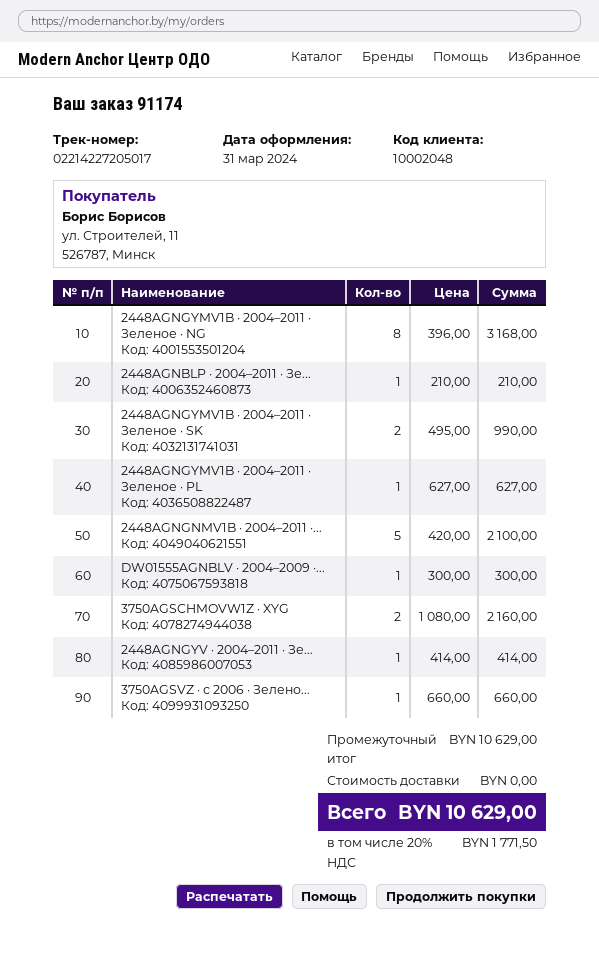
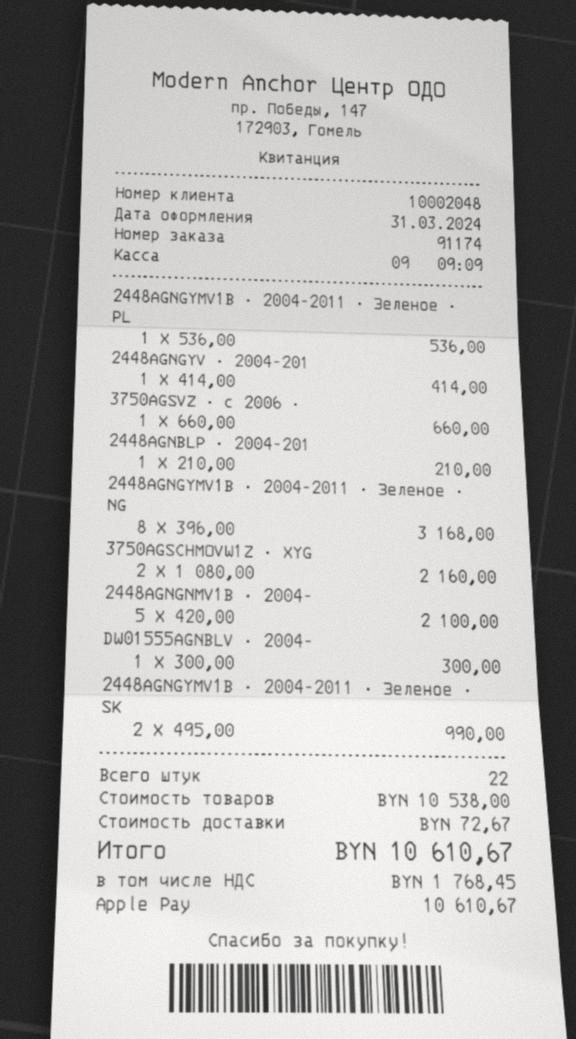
2448AGNGYMV1B · 2004–2011 · Зеленое · PL: 1 x 627.00 = 627.00 -> 1 x 536.00 = 536.00
subtotal: 10629.00 -> 10538.00
shipping: 0.00 -> 72.67
tax: 1771.50 -> 1768.45
total: 10629.00 -> 10610.67

